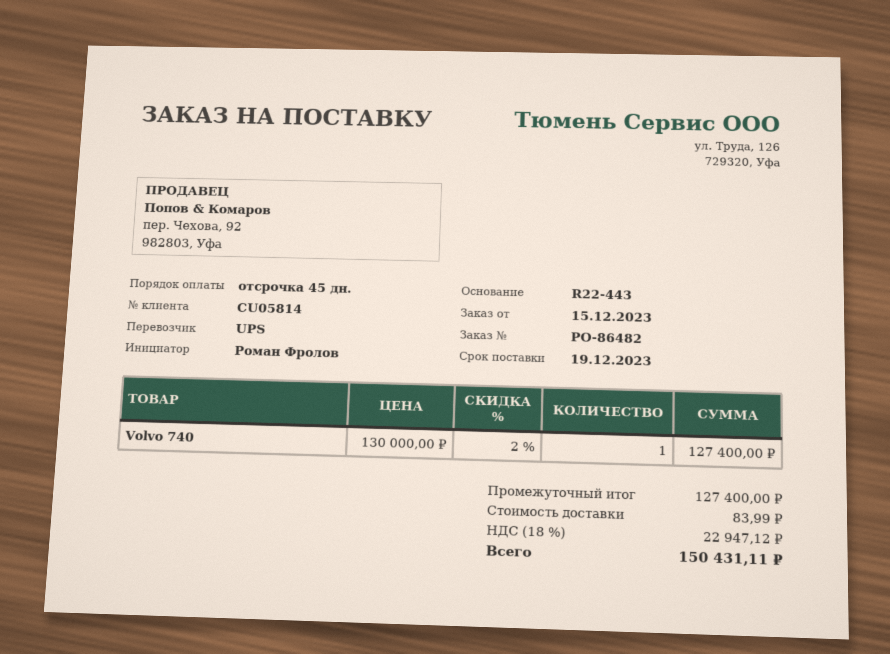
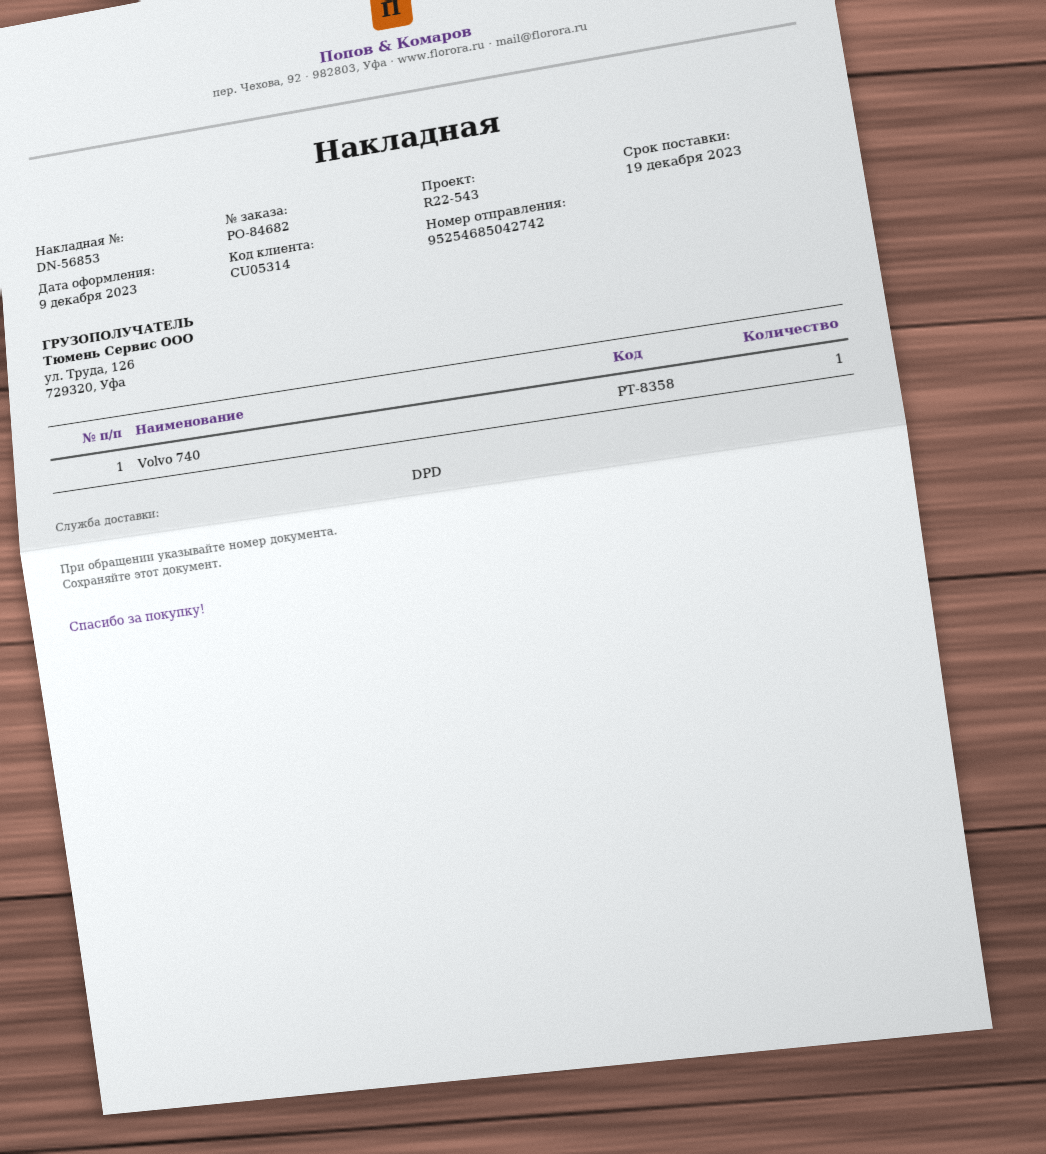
order number: PO-86482 -> PO-84682
order date: 2023-12-15 -> 2023-12-09
customer number: CU05814 -> CU05314
reference: R22-443 -> R22-543
shipping method: UPS -> DPD

